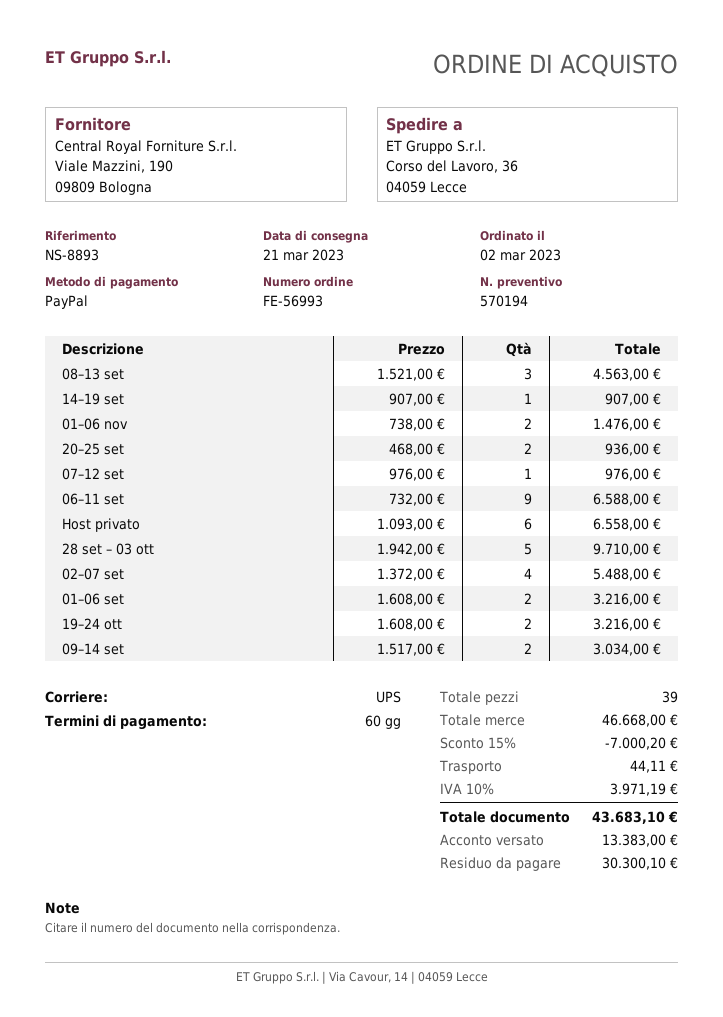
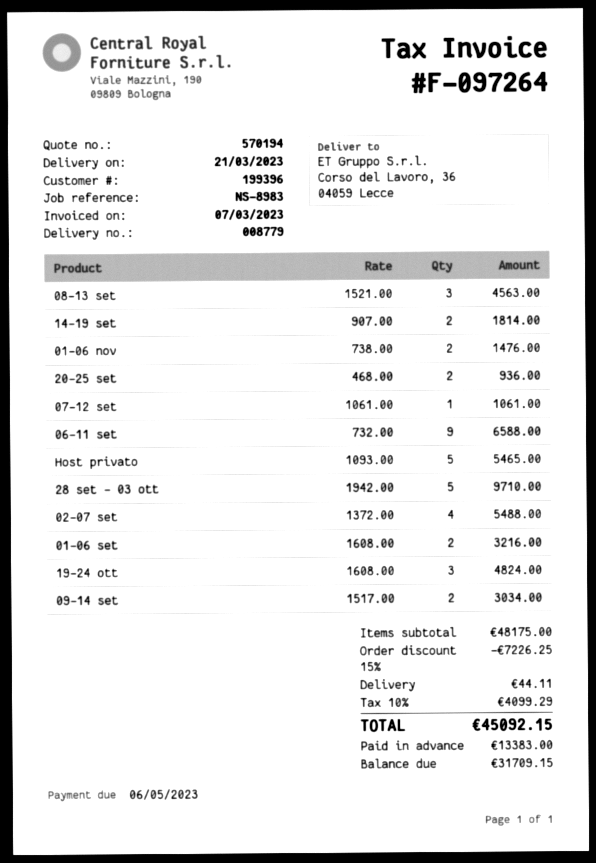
reference: NS-8893 -> NS-8983
14–19 set: 1 x 907.00 = 907.00 -> 2 x 907.00 = 1814.00
07–12 set: 1 x 976.00 = 976.00 -> 1 x 1061.00 = 1061.00
Host privato: 6 x 1093.00 = 6558.00 -> 5 x 1093.00 = 5465.00
19–24 ott: 2 x 1608.00 = 3216.00 -> 3 x 1608.00 = 4824.00
subtotal: 46668.00 -> 48175.00
discount: 15% = 7000.20 -> 15% = 7226.25
tax: 10% = 3971.19 -> 10% = 4099.29
total: 43683.10 -> 45092.15
balance: 30300.10 -> 31709.15

